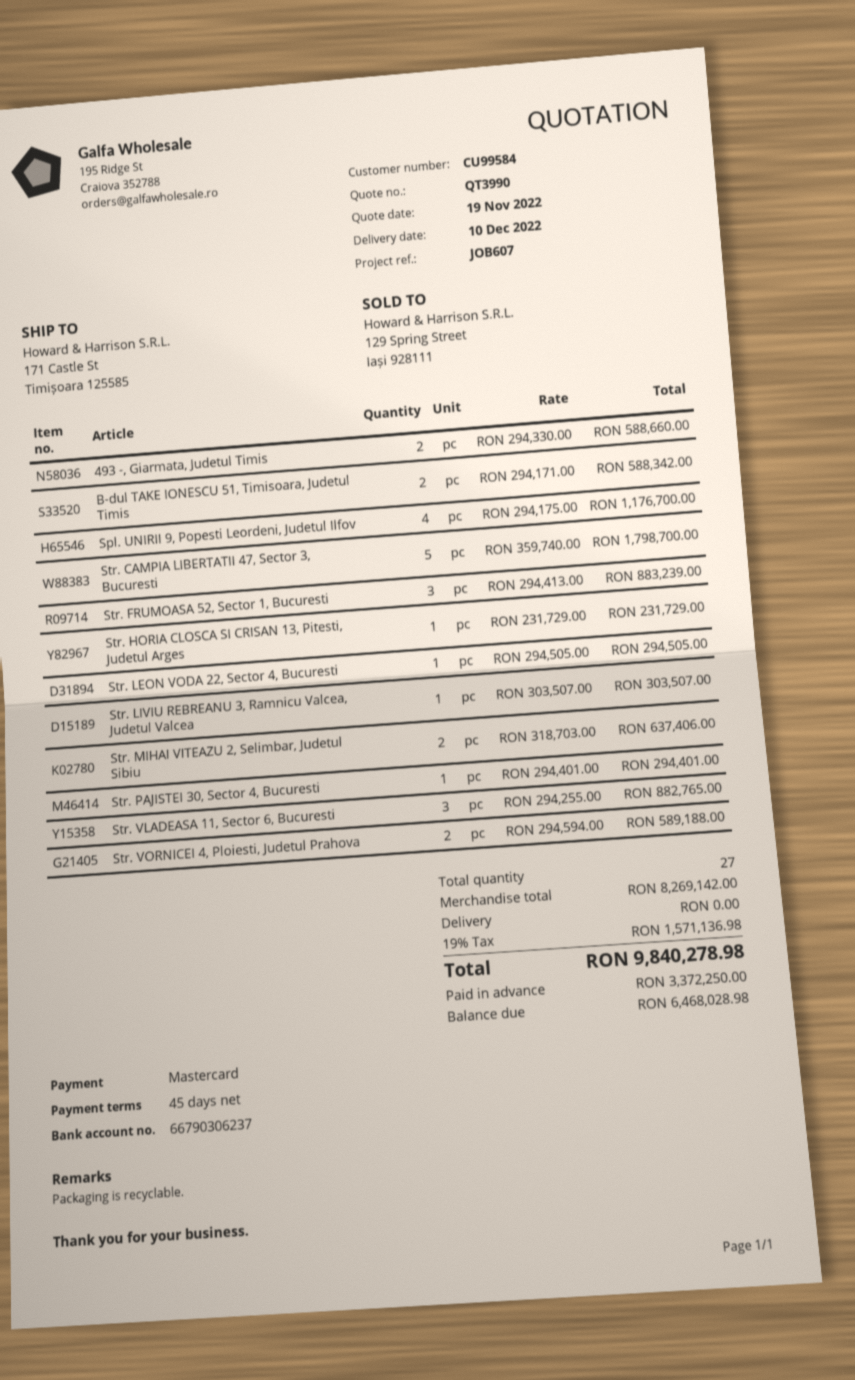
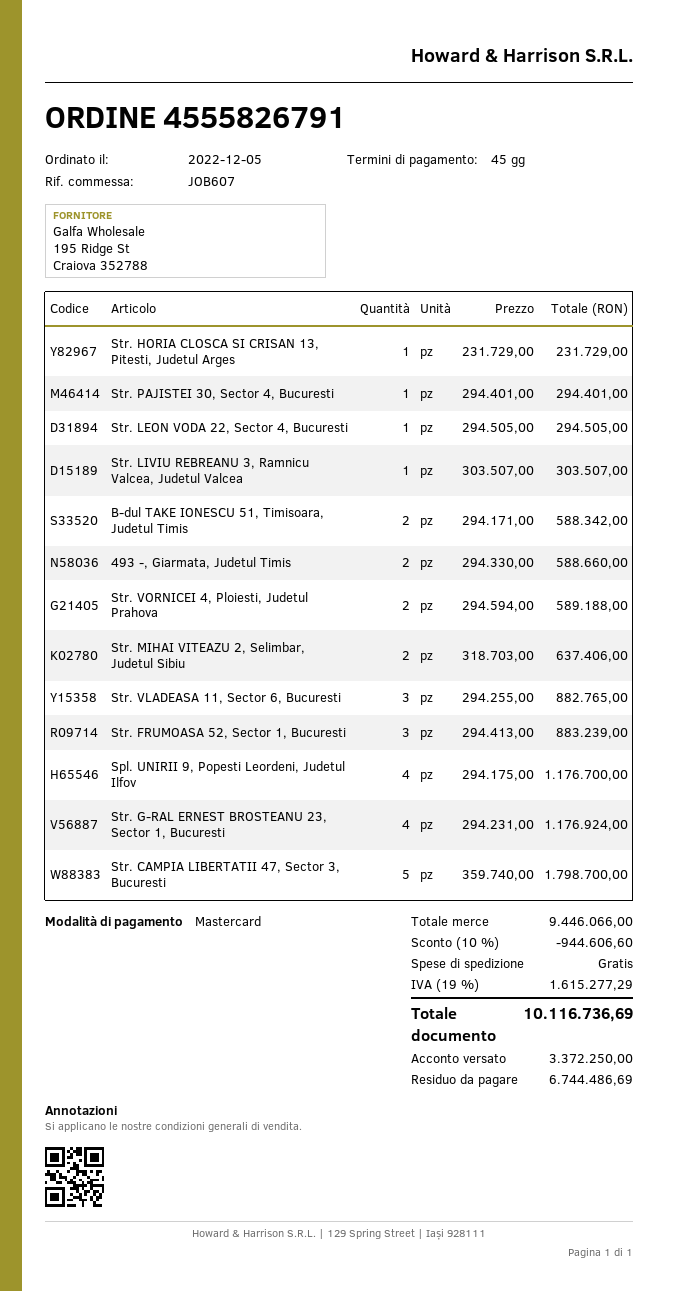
Str. G-RAL ERNEST BROSTEANU 23, Sector 1, Bucuresti: none -> 4 x 294231.00 = 1176924.00
subtotal: 8269142.00 -> 9446066.00
discount: none -> 10% = 944606.60
tax: 19% = 1571136.98 -> 19% = 1615277.29
total: 9840278.98 -> 10116736.69
balance: 6468028.98 -> 6744486.69

